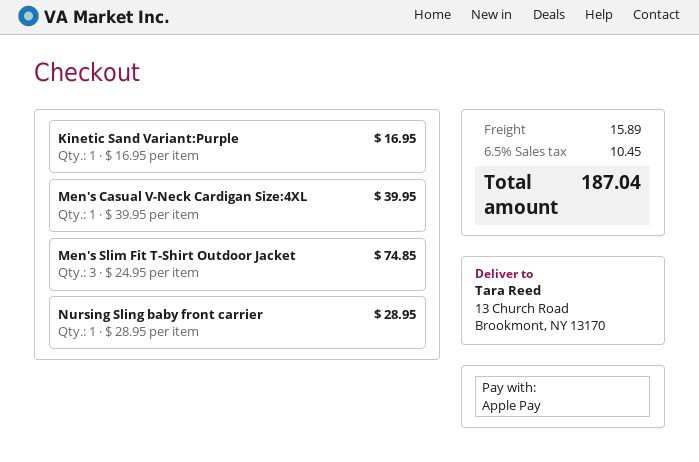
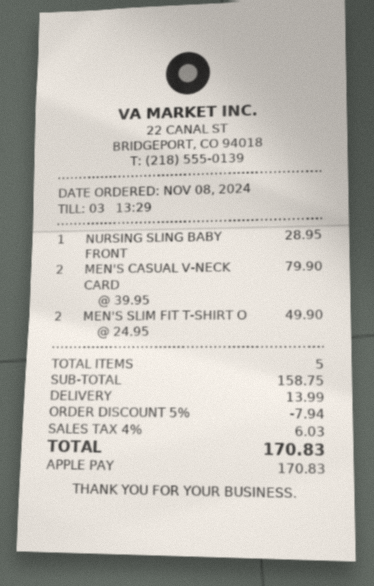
Kinetic Sand Variant:Purple: 1 x 16.95 = 16.95 -> none
Men's Casual V-Neck Cardigan Size:4XL: 1 x 39.95 = 39.95 -> 2 x 39.95 = 79.90
Men's Slim Fit T-Shirt Outdoor Jacket: 3 x 24.95 = 74.85 -> 2 x 24.95 = 49.90
discount: none -> 5% = 7.94
shipping: 15.89 -> 13.99
tax: 6.5% = 10.45 -> 4% = 6.03
total: 187.04 -> 170.83

